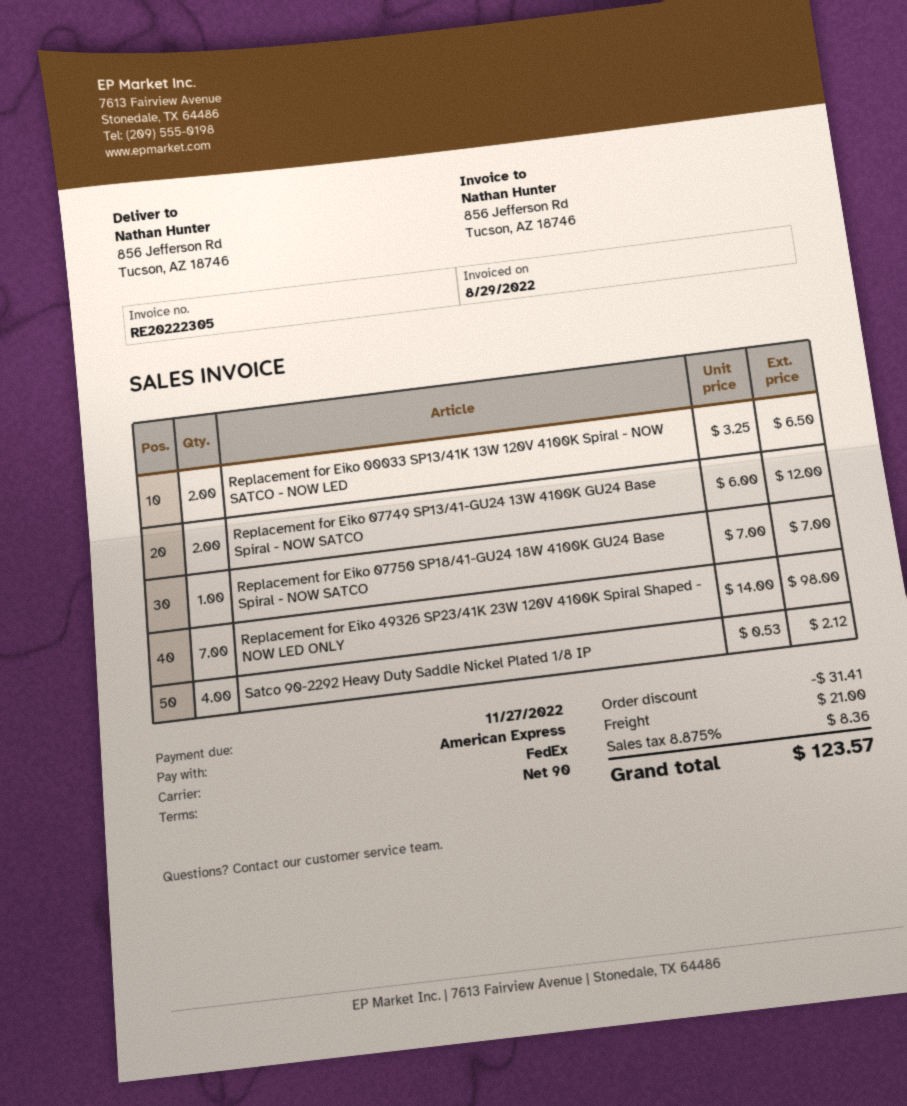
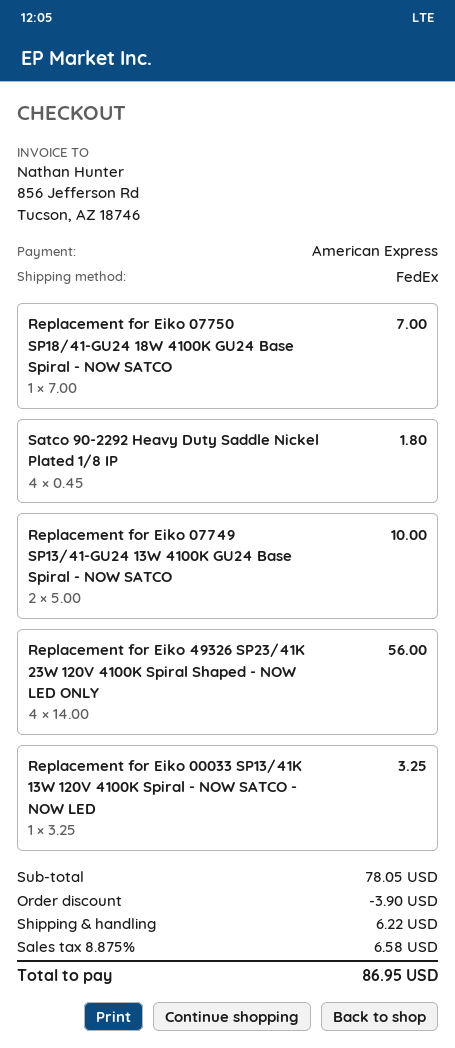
Replacement for Eiko 00033 SP13/41K 13W 120V 4100K Spiral - NOW SATCO - NOW LED: 2 x 3.25 = 6.50 -> 1 x 3.25 = 3.25
Replacement for Eiko 07749 SP13/41-GU24 13W 4100K GU24 Base Spiral - NOW SATCO: 2 x 6.00 = 12.00 -> 2 x 5.00 = 10.00
Replacement for Eiko 49326 SP23/41K 23W 120V 4100K Spiral Shaped - NOW LED ONLY: 7 x 14.00 = 98.00 -> 4 x 14.00 = 56.00
Satco 90-2292 Heavy Duty Saddle Nickel Plated 1/8 IP: 4 x 0.53 = 2.12 -> 4 x 0.45 = 1.80
discount: 31.41 -> 3.90
shipping: 21.00 -> 6.22
tax: 8.875% = 8.36 -> 8.875% = 6.58
total: 123.57 -> 86.95

